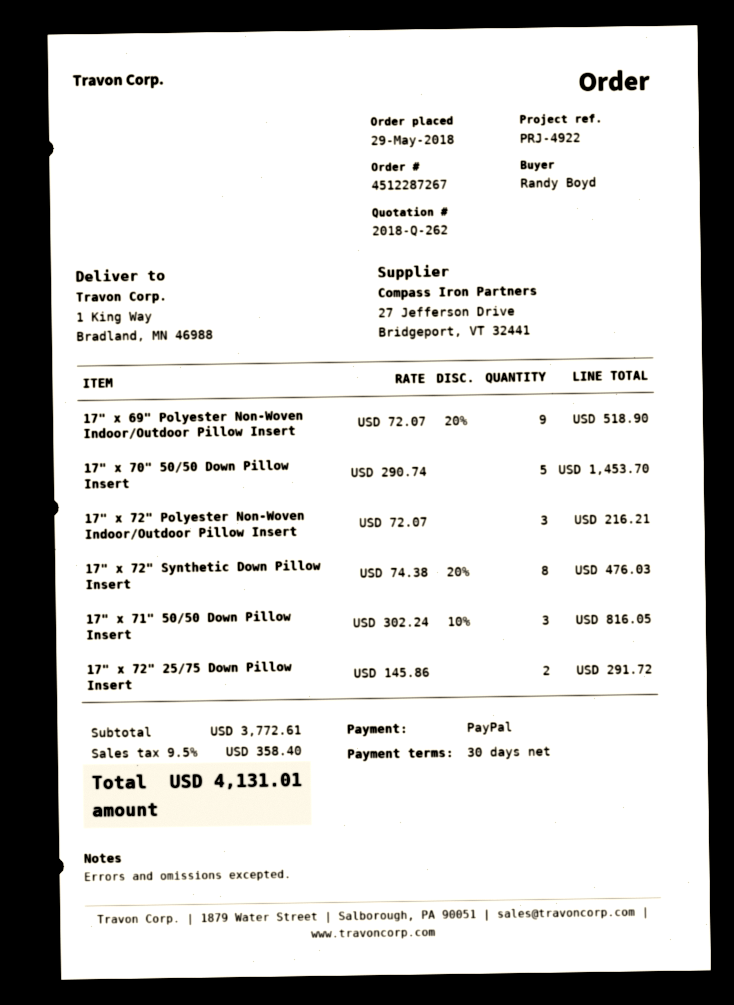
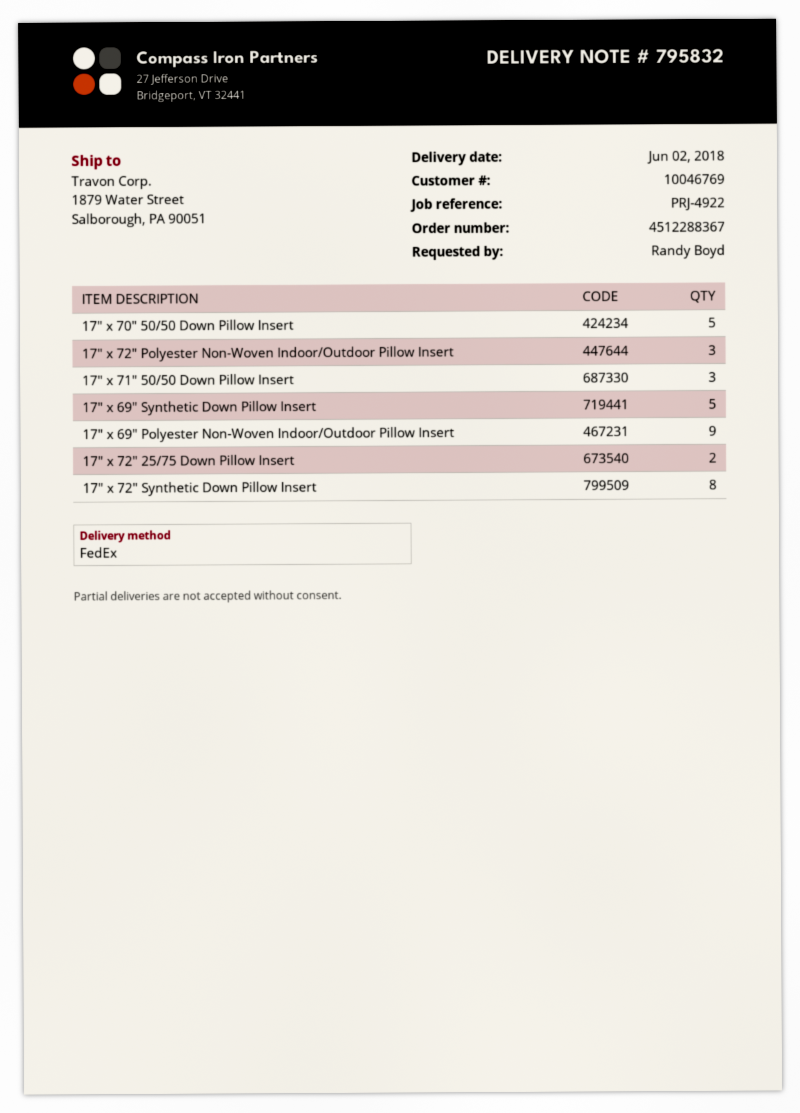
order number: 4512287267 -> 4512288367
ship to: 1 King Way, Bradland, MN 46988 -> 1879 Water Street, Salborough, PA 90051
17" x 69" Synthetic Down Pillow Insert: none -> 5

